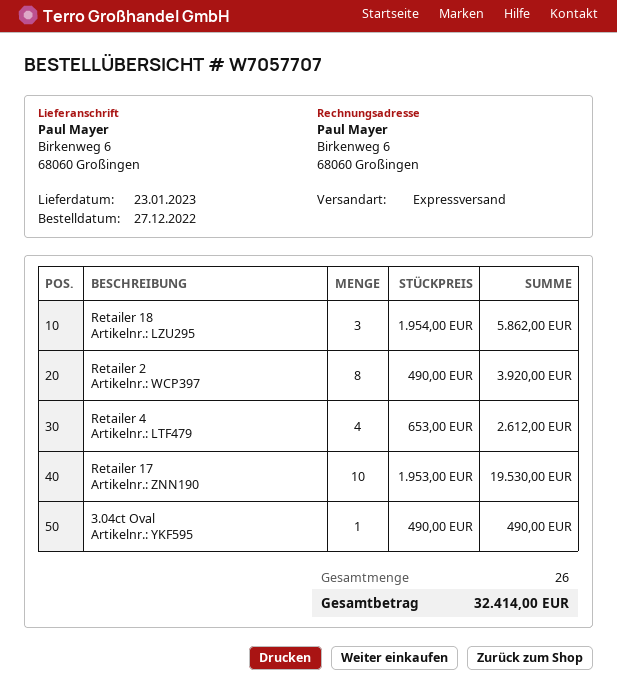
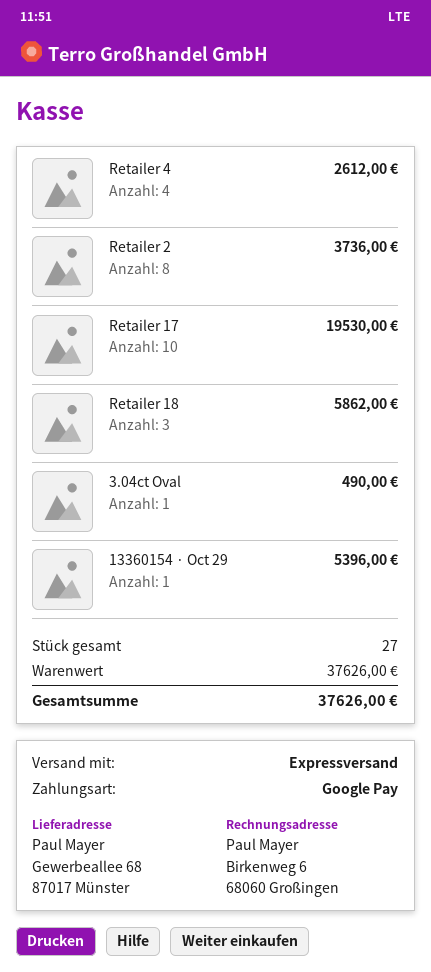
ship to: Birkenweg 6, 68060 Großingen -> Gewerbeallee 68, 87017 Münster
Retailer 2: 8 for 3920.00 -> 8 for 3736.00
13360154 · Oct 29: none -> 1 for 5396.00
total quantity: 26 -> 27
total: 32414.00 -> 37626.00

